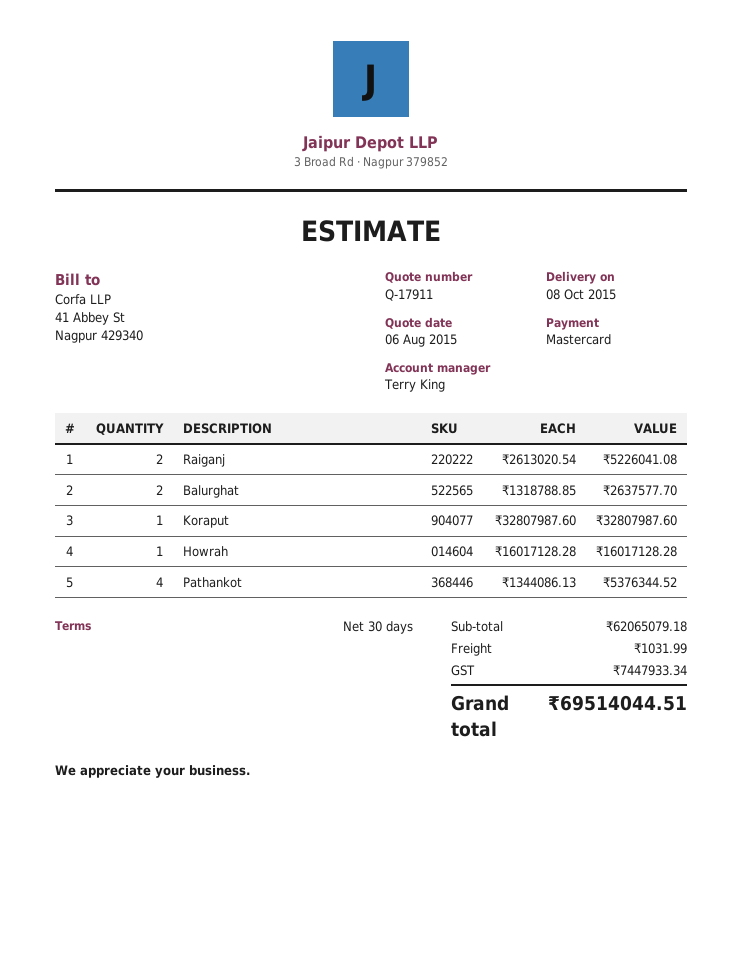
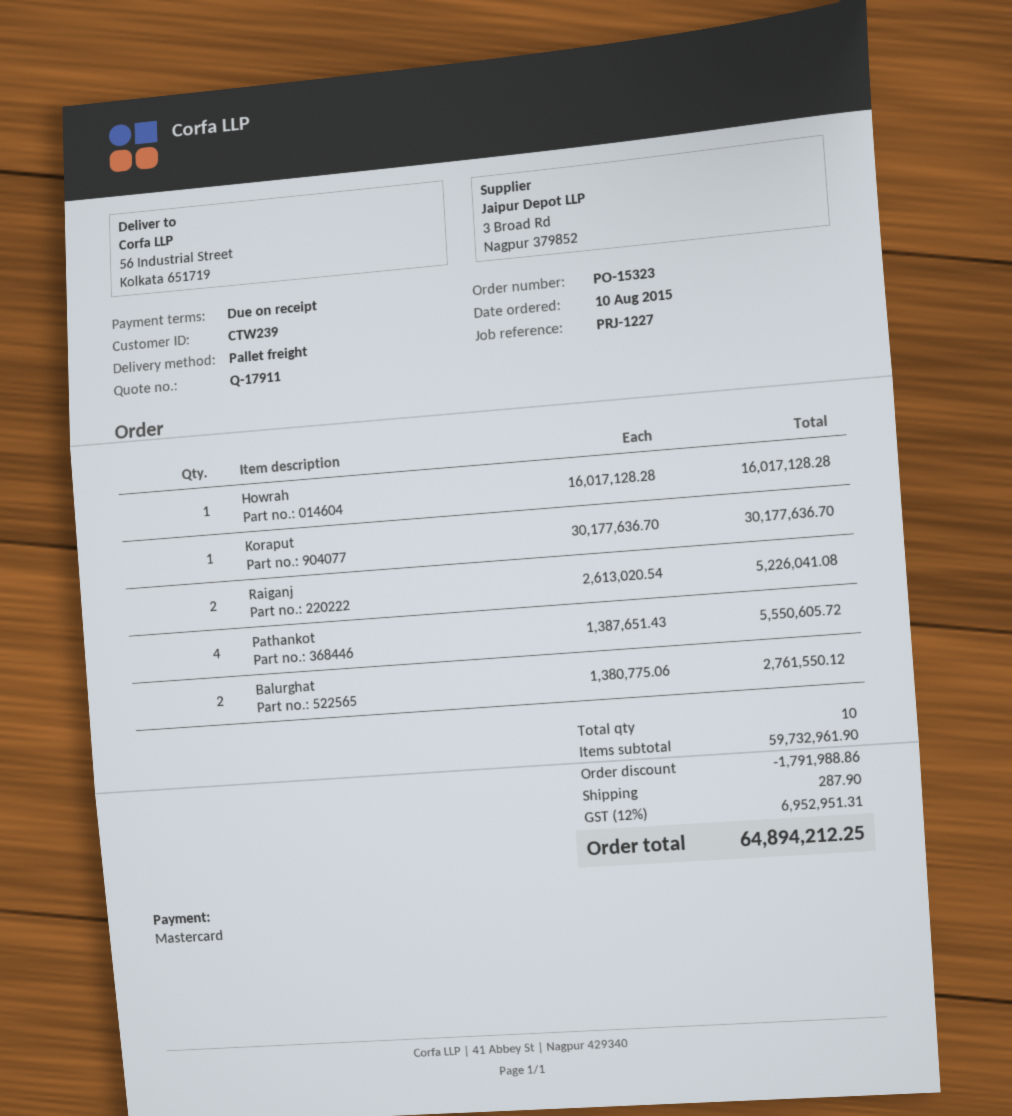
payment terms: 30 days -> on receipt
Balurghat: 2 x 1318788.85 = 2637577.70 -> 2 x 1380775.06 = 2761550.12
Koraput: 1 x 32807987.60 = 32807987.60 -> 1 x 30177636.70 = 30177636.70
Pathankot: 4 x 1344086.13 = 5376344.52 -> 4 x 1387651.43 = 5550605.72
subtotal: 62065079.18 -> 59732961.90
discount: none -> 1791988.86
shipping: 1031.99 -> 287.90
tax: 7447933.34 -> 6952951.31
total: 69514044.51 -> 64894212.25

